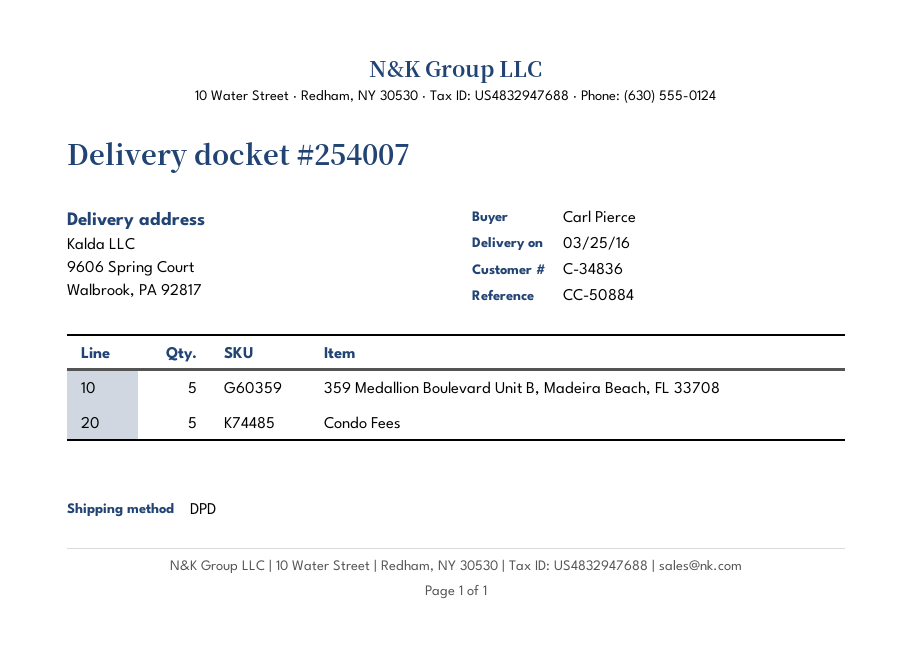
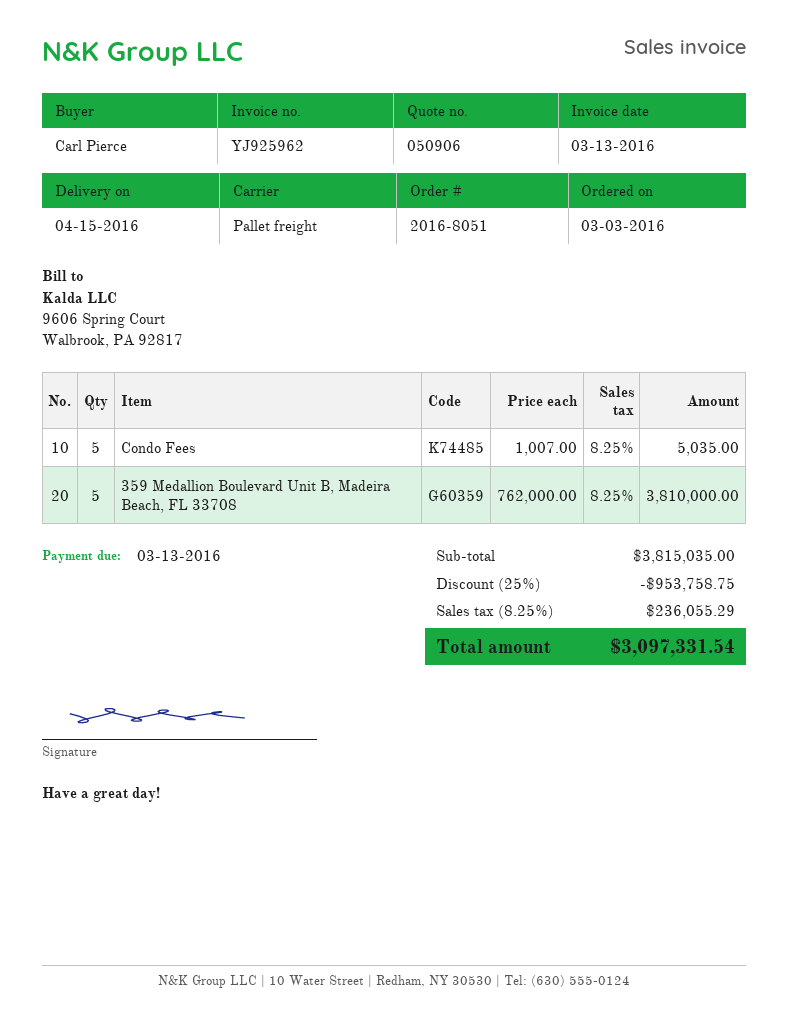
delivery date: 2016-03-25 -> 2016-04-15
shipping method: DPD -> pallet freight

